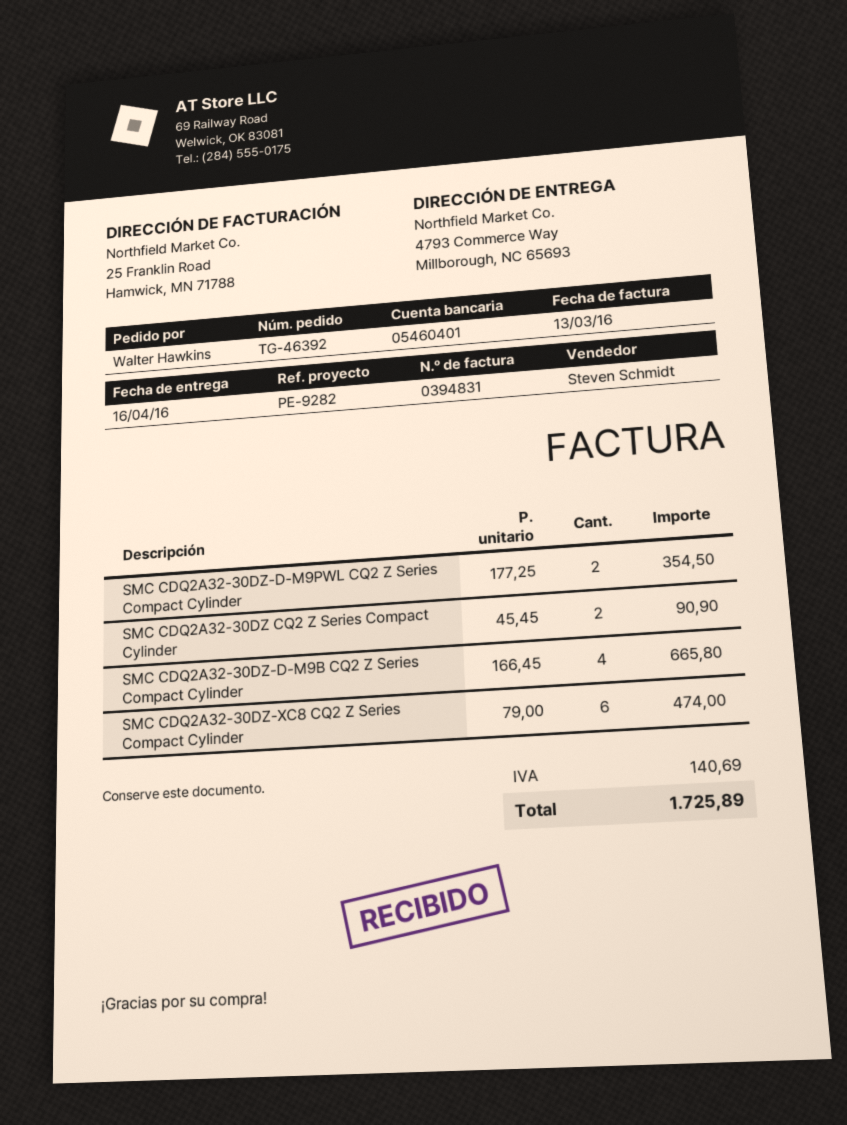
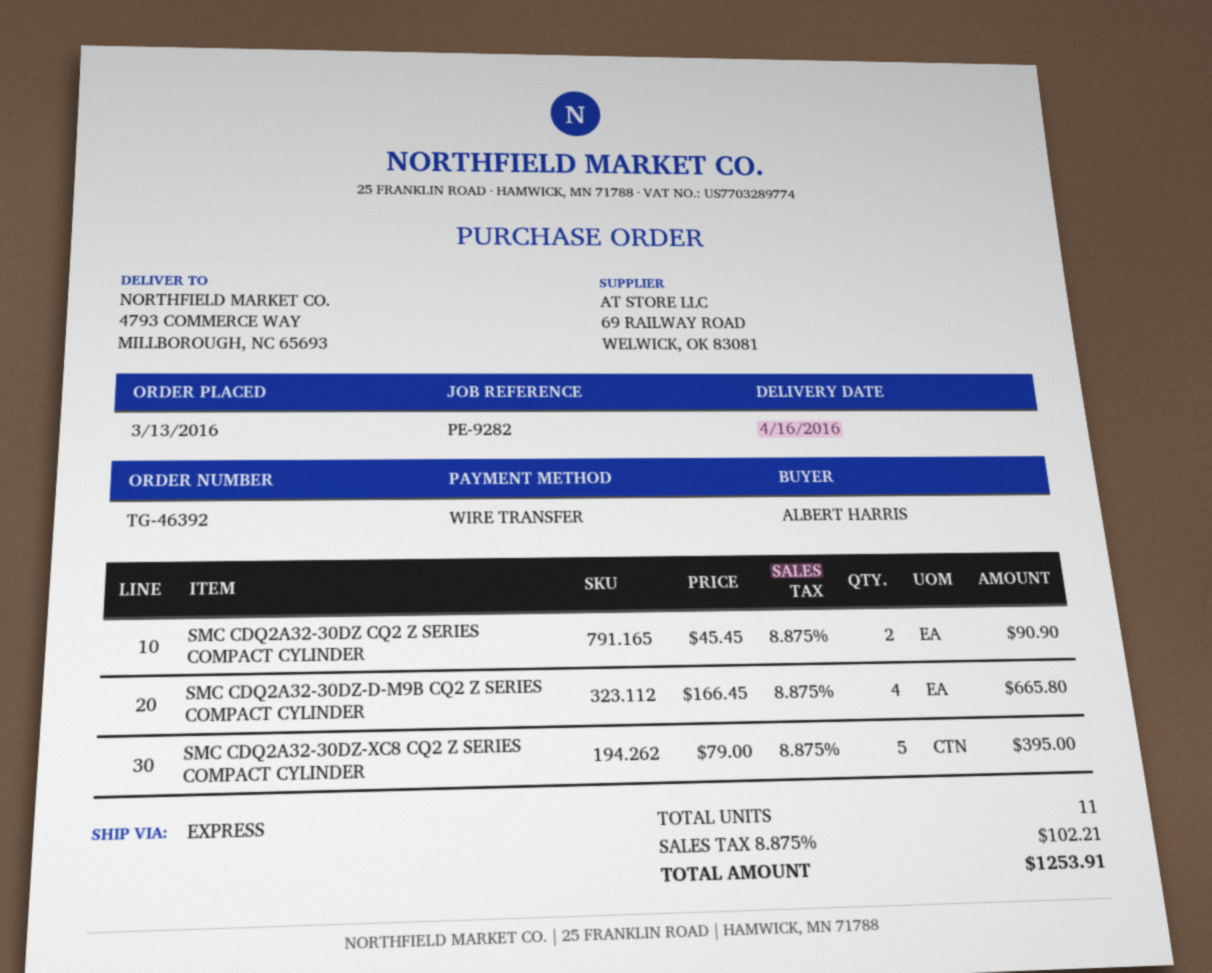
ordered by: Walter Hawkins -> ALBERT HARRIS
SMC CDQ2A32-30DZ-D-M9PWL CQ2 Z Series Compact Cylinder: 2 x 177.25 = 354.50 -> none
SMC CDQ2A32-30DZ-XC8 CQ2 Z Series Compact Cylinder: 6 x 79.00 = 474.00 -> 5 x 79.00 = 395.00
tax: 140.69 -> 102.21
total: 1725.89 -> 1253.91

